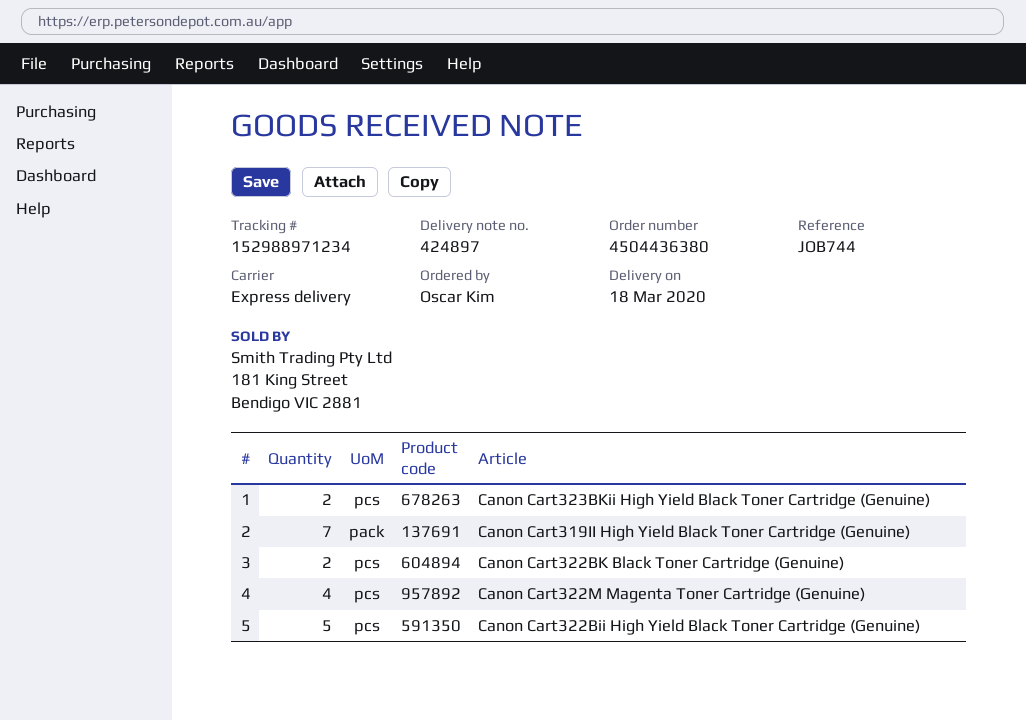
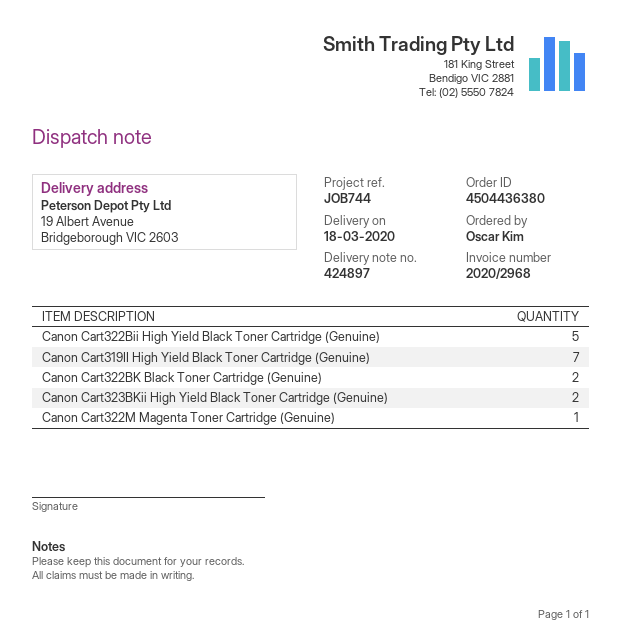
Canon Cart322M Magenta Toner Cartridge (Genuine): 4 -> 1

